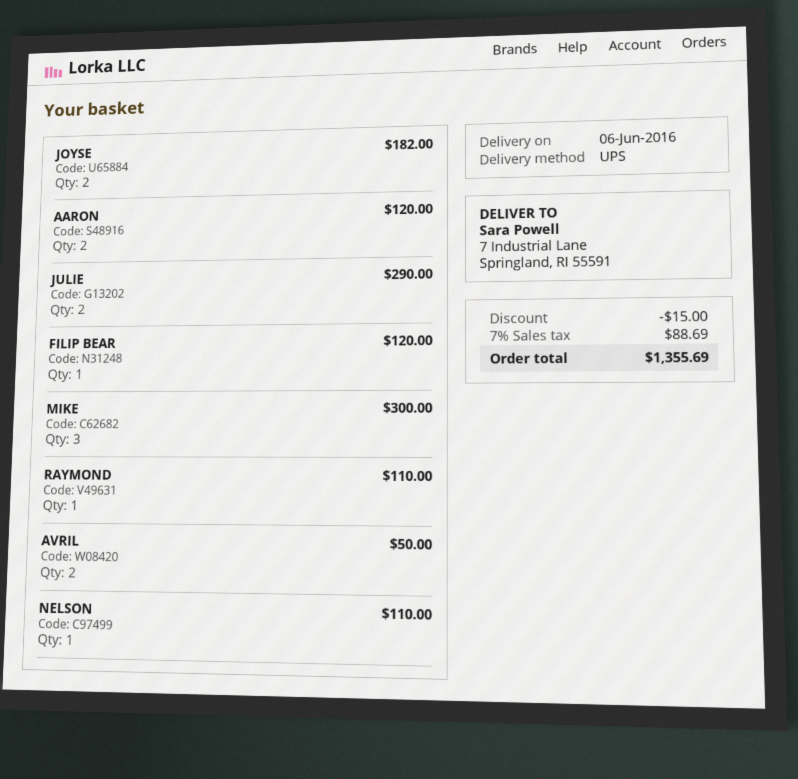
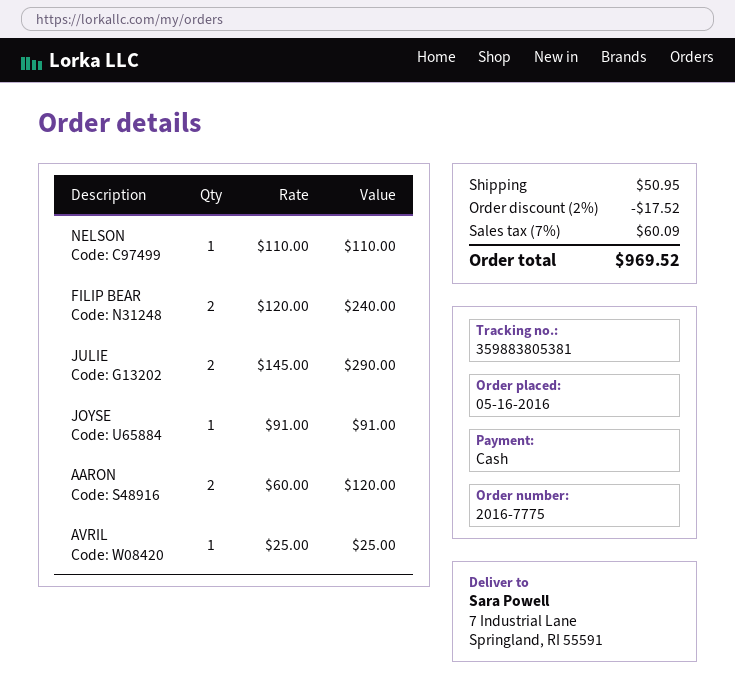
JOYSE: 2 for 182.00 -> 1 for 91.00
FILIP BEAR: 1 for 120.00 -> 2 for 240.00
MIKE: 3 for 300.00 -> none
RAYMOND: 1 for 110.00 -> none
AVRIL: 2 for 50.00 -> 1 for 25.00
discount: 15.00 -> 17.52
shipping: none -> 50.95
tax: 7% = 88.69 -> 7% = 60.09
total: 1355.69 -> 969.52

